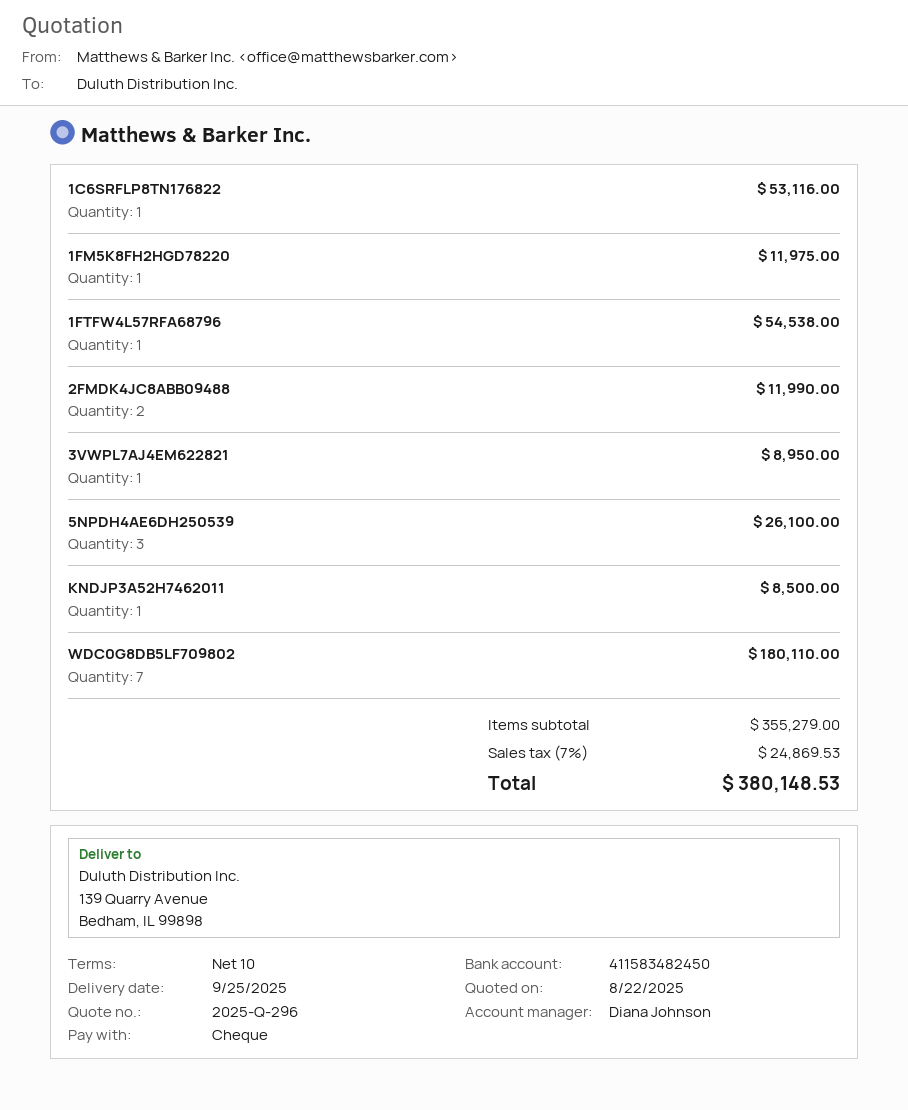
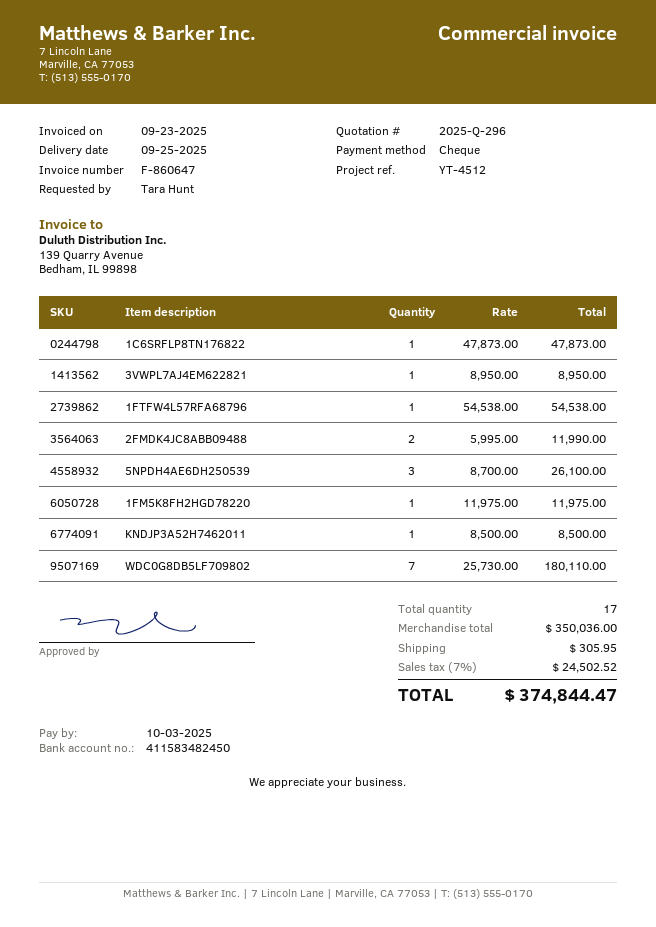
1C6SRFLP8TN176822: 1 for 53116.00 -> 1 for 47873.00
subtotal: 355279.00 -> 350036.00
shipping: none -> 305.95
tax: 7% = 24869.53 -> 7% = 24502.52
total: 380148.53 -> 374844.47

